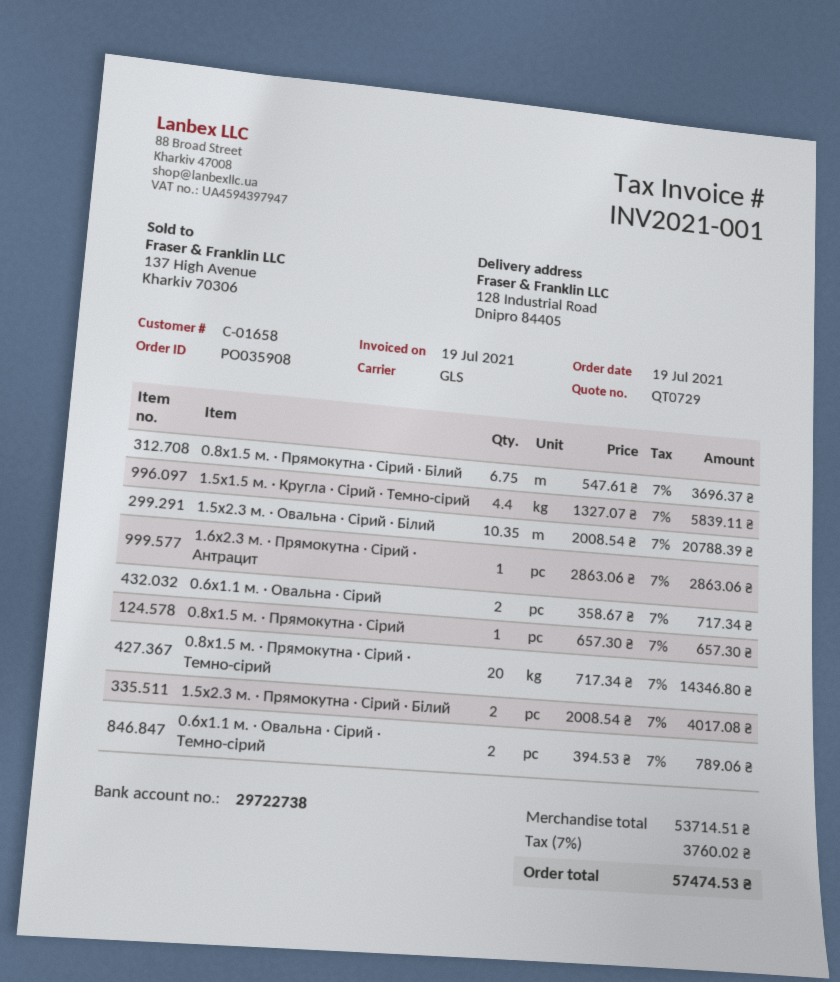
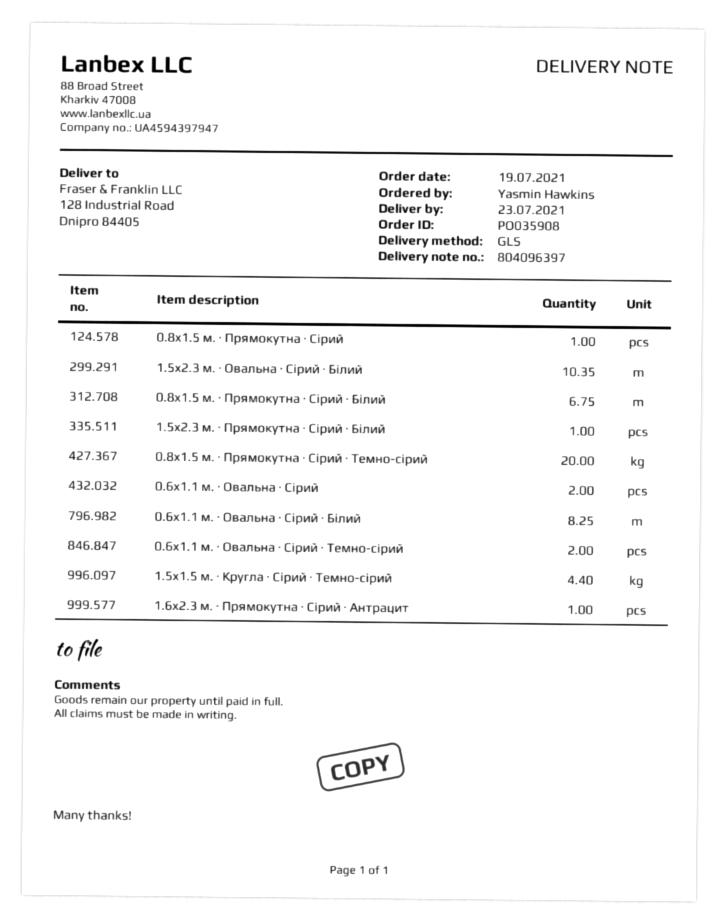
1.5x2.3 м. · Прямокутна · Сірий · Білий: 2 -> 1
0.6x1.1 м. · Овальна · Сірий · Білий: none -> 8.25

